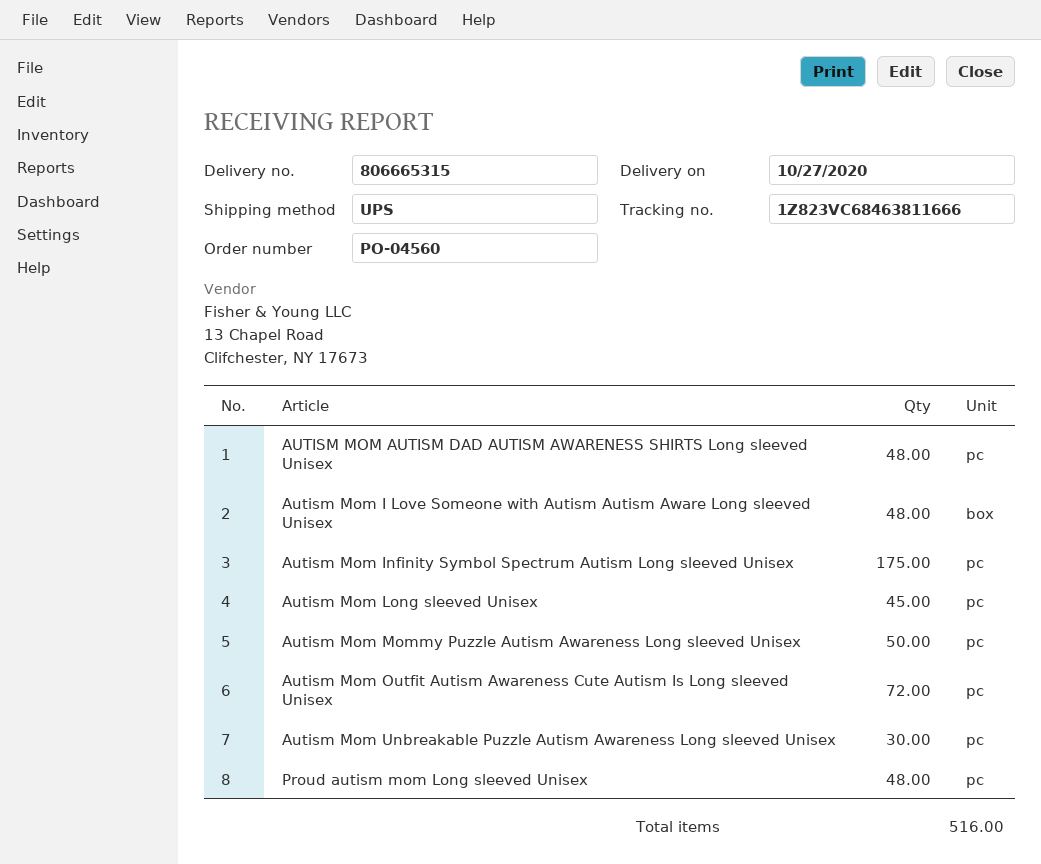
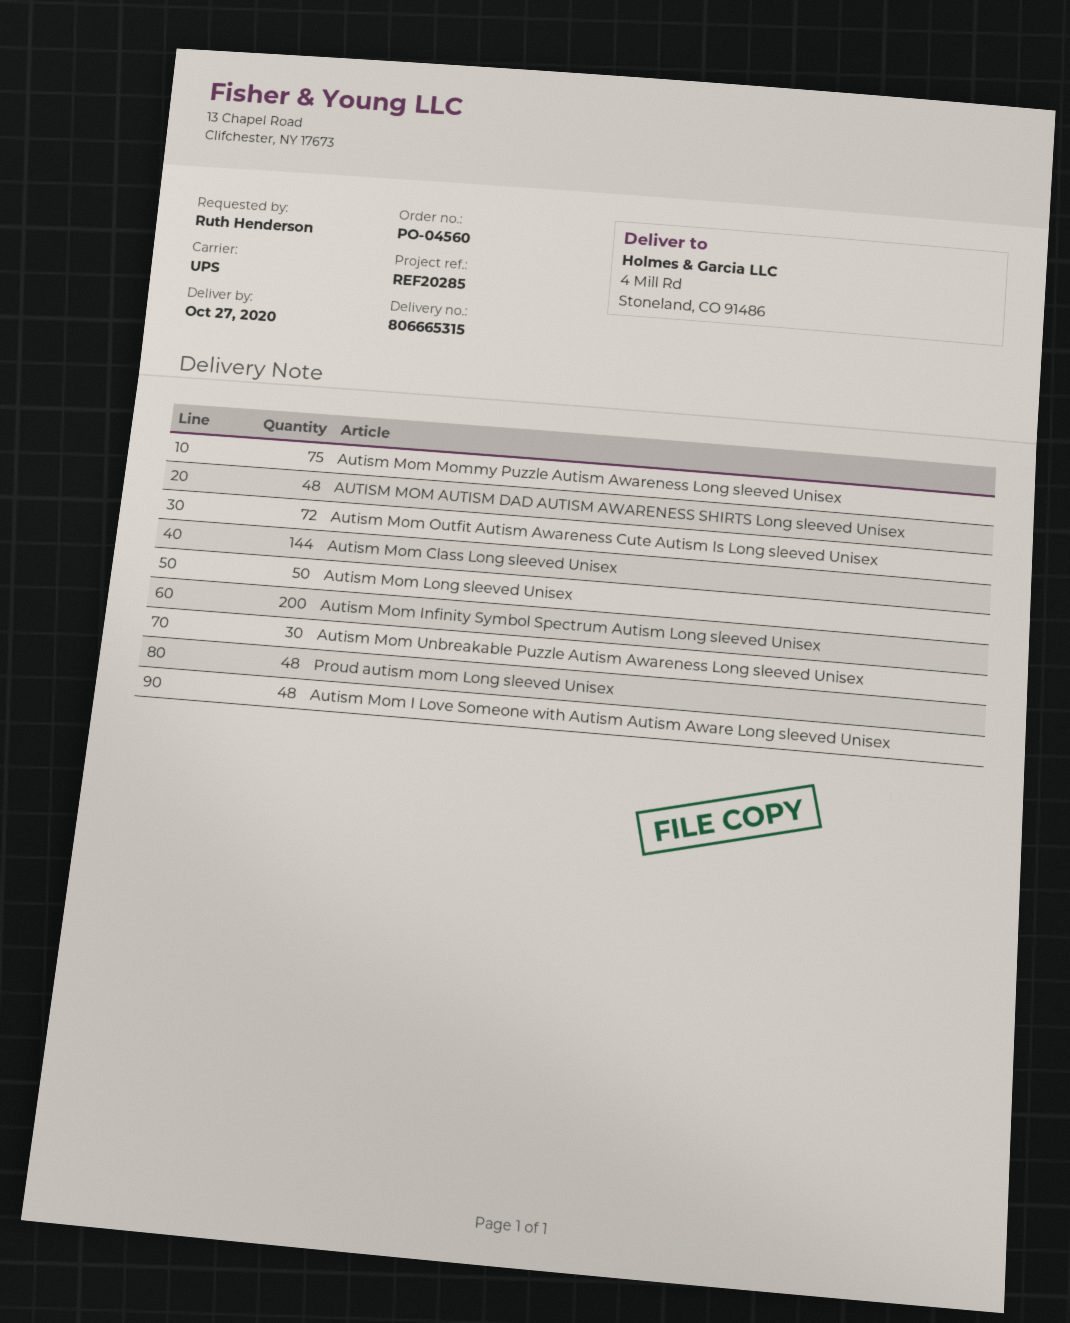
Autism Mom Infinity Symbol Spectrum Autism Long sleeved Unisex: 175 -> 200
Autism Mom Long sleeved Unisex: 45 -> 50
Autism Mom Mommy Puzzle Autism Awareness Long sleeved Unisex: 50 -> 75
Autism Mom Class Long sleeved Unisex: none -> 144

